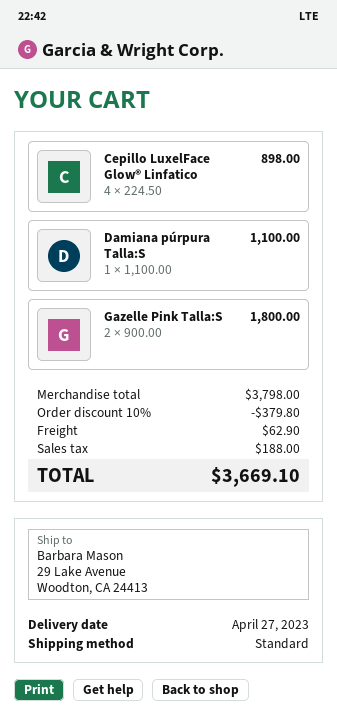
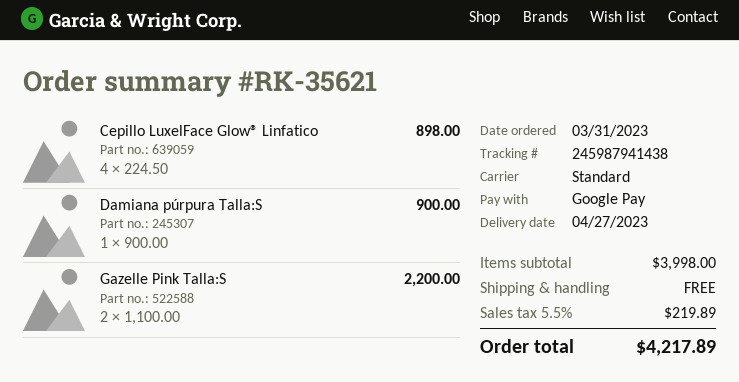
Damiana púrpura Talla:S: 1 x 1100.00 = 1100.00 -> 1 x 900.00 = 900.00
Gazelle Pink Talla:S: 2 x 900.00 = 1800.00 -> 2 x 1100.00 = 2200.00
subtotal: 3798.00 -> 3998.00
discount: 10% = 379.80 -> none
shipping: 62.90 -> 0.00
tax: 188.00 -> 219.89
total: 3669.10 -> 4217.89

